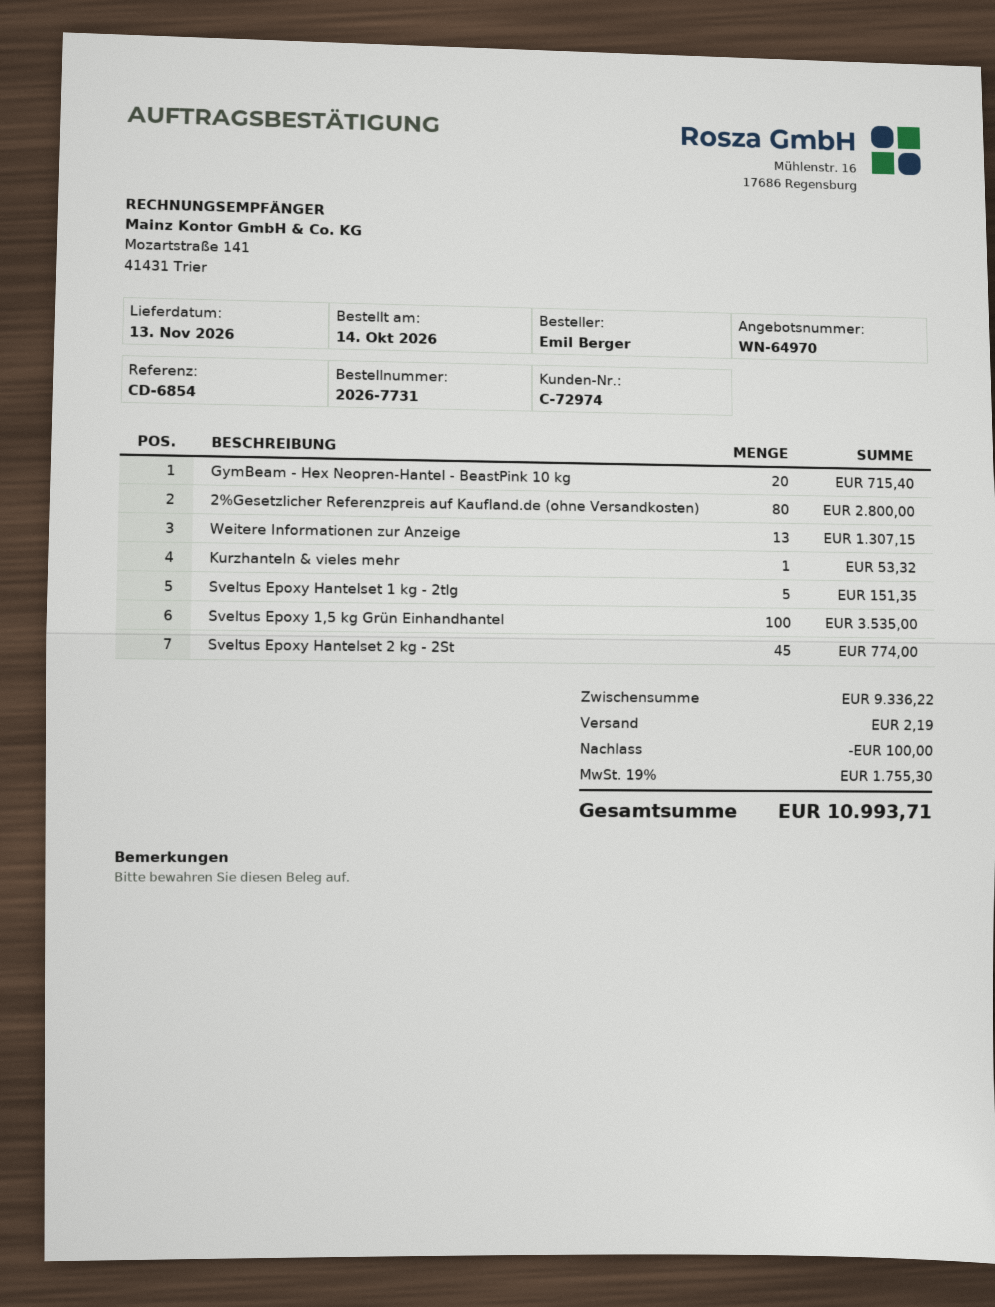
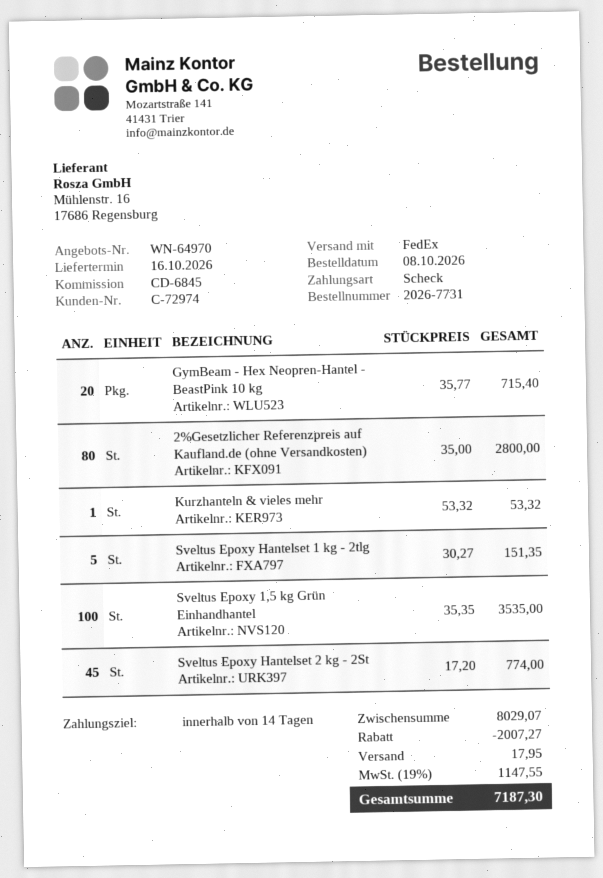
order date: 2026-10-14 -> 2026-10-08
delivery date: 2026-11-13 -> 2026-10-16
reference: CD-6854 -> CD-6845
Weitere Informationen zur Anzeige: 13 for 1307.15 -> none
subtotal: 9336.22 -> 8029.07
discount: 100.00 -> 2007.27
shipping: 2.19 -> 17.95
tax: 19% = 1755.30 -> 19% = 1147.55
total: 10993.71 -> 7187.30

